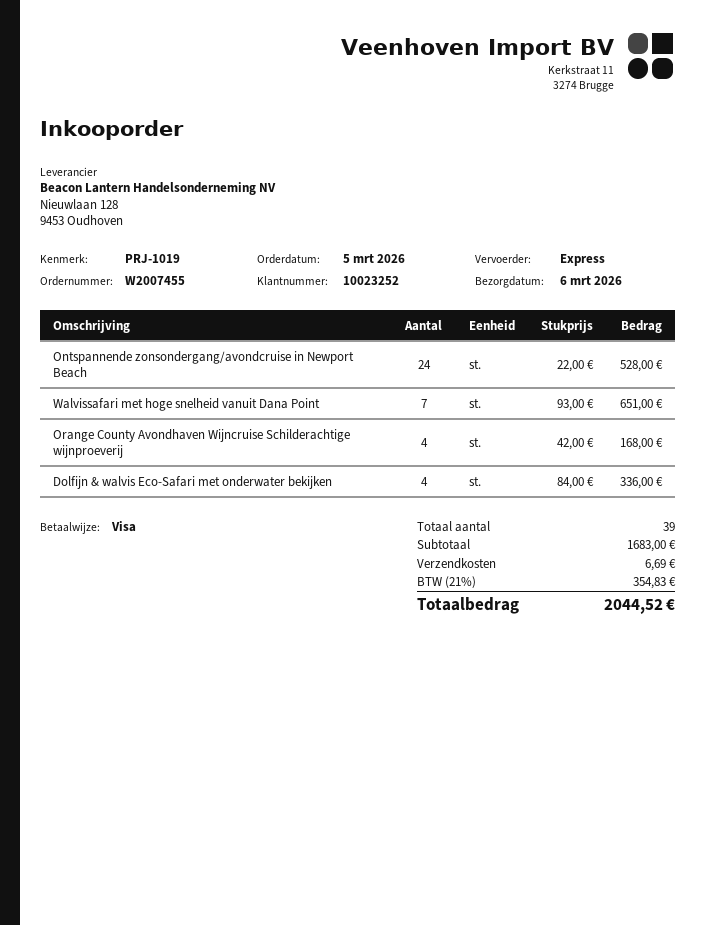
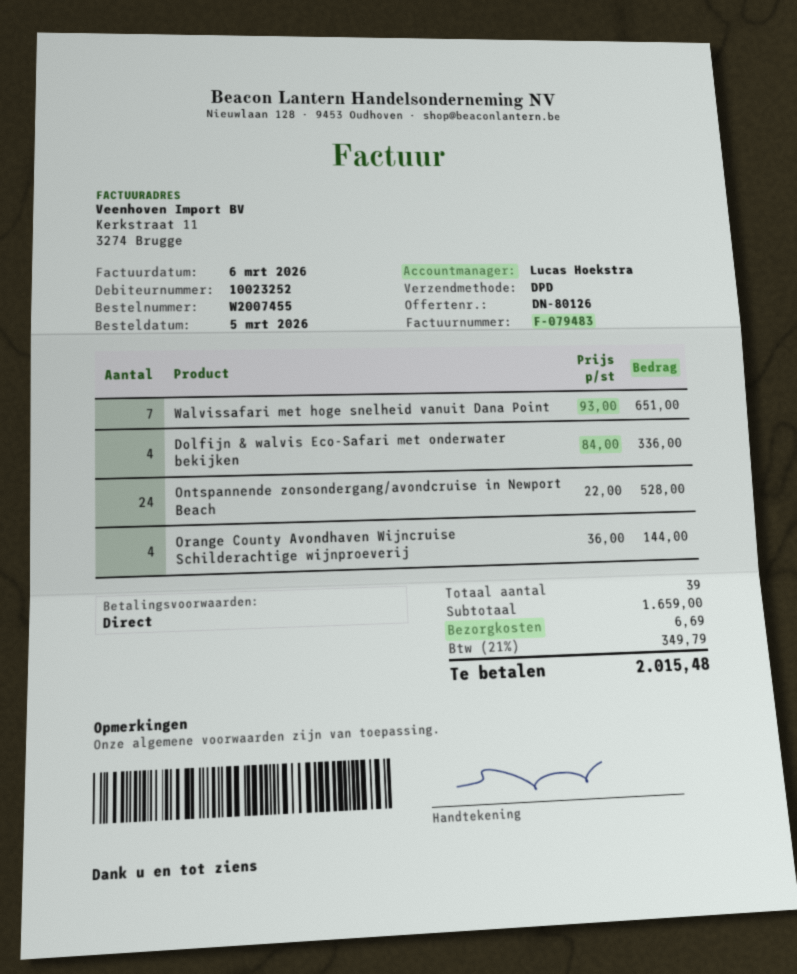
shipping method: express -> DPD
Orange County Avondhaven Wijncruise Schilderachtige wijnproeverij: 4 x 42.00 = 168.00 -> 4 x 36.00 = 144.00
subtotal: 1683.00 -> 1659.00
tax: 21% = 354.83 -> 21% = 349.79
total: 2044.52 -> 2015.48

